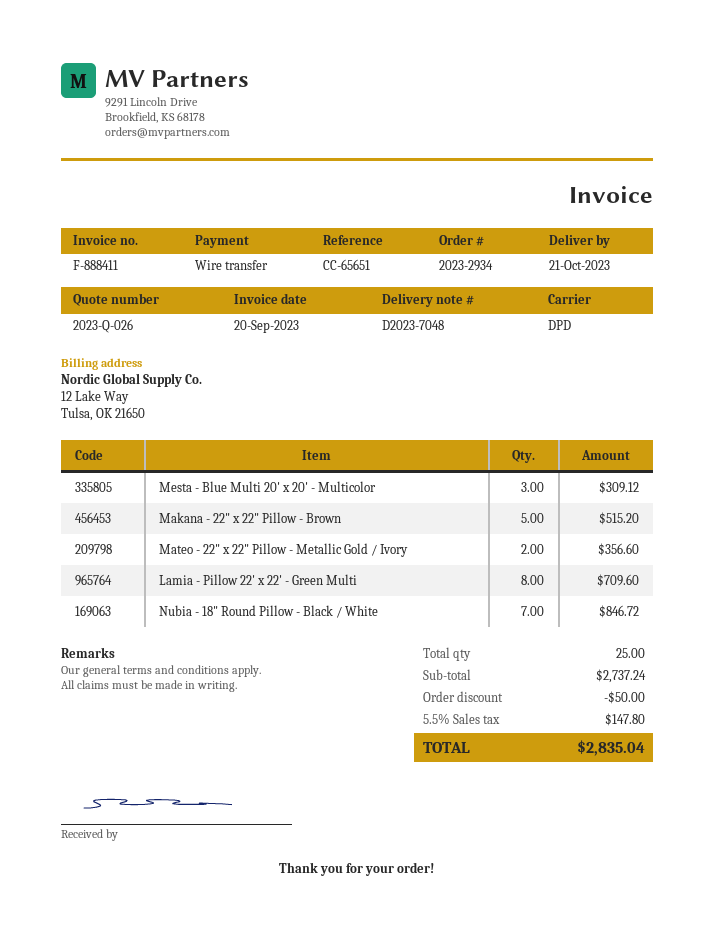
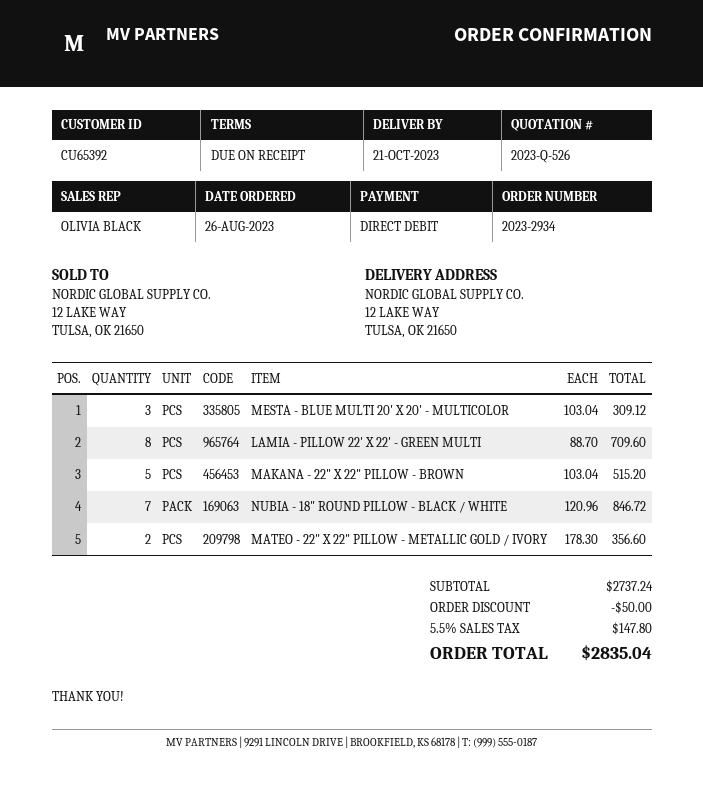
quote number: 2023-Q-026 -> 2023-Q-526
payment method: bank transfer -> direct debit

